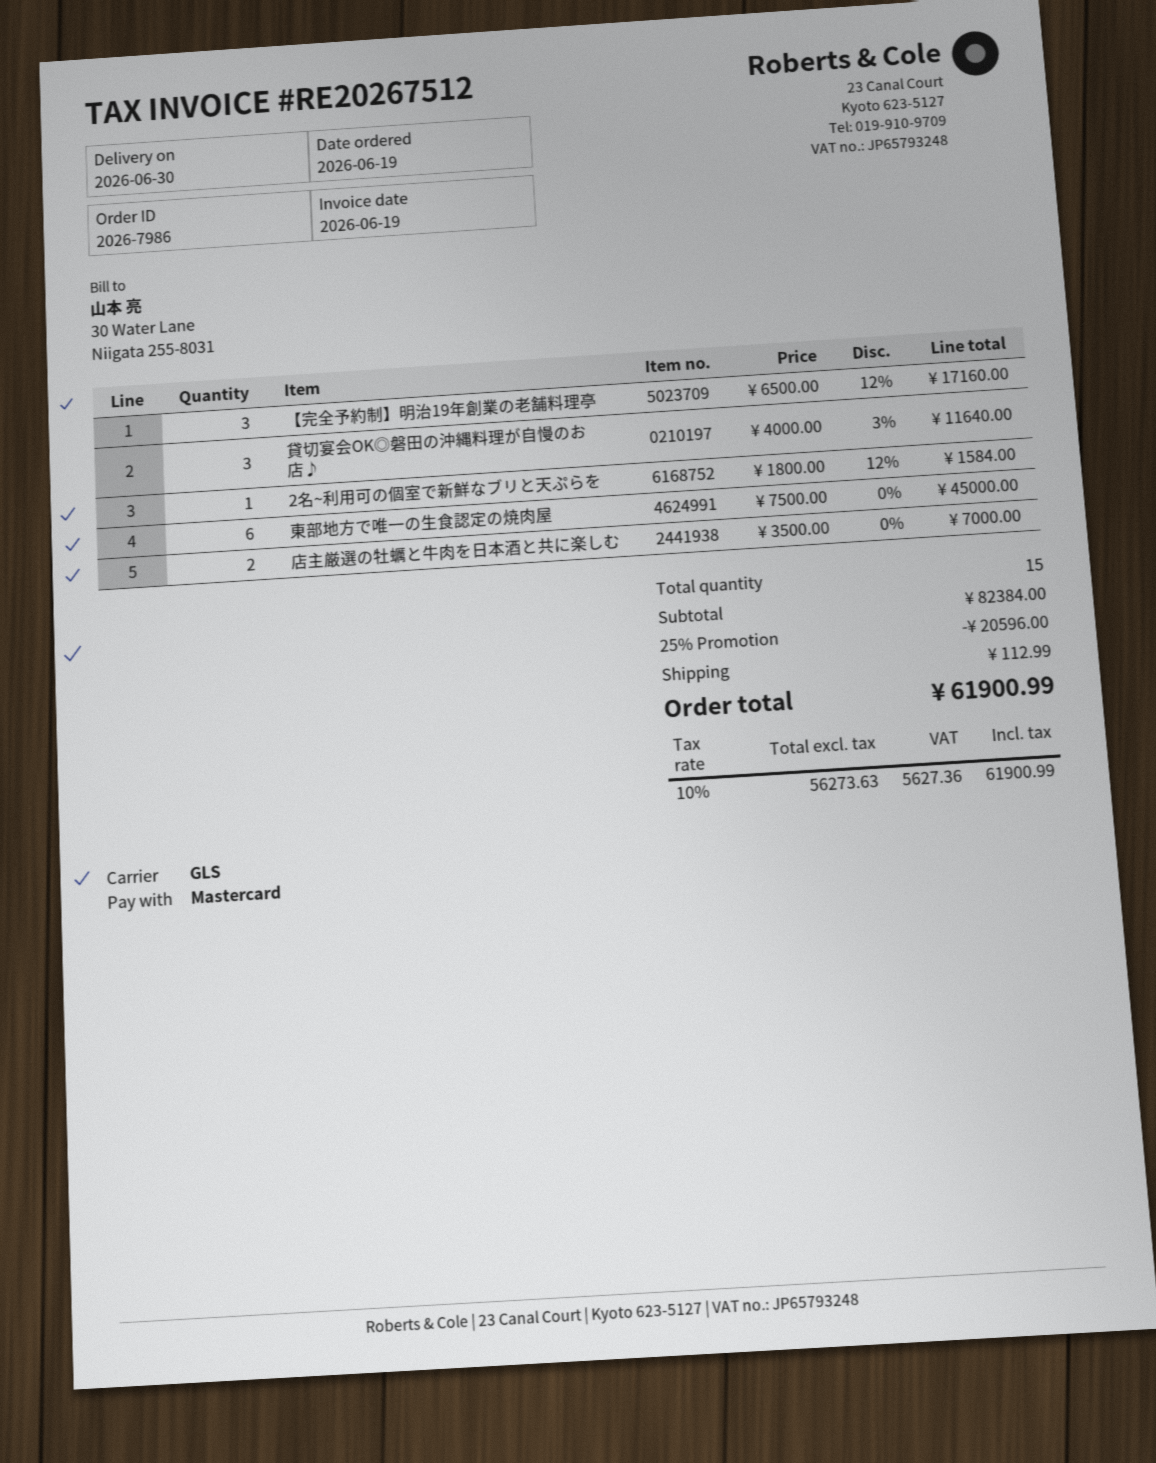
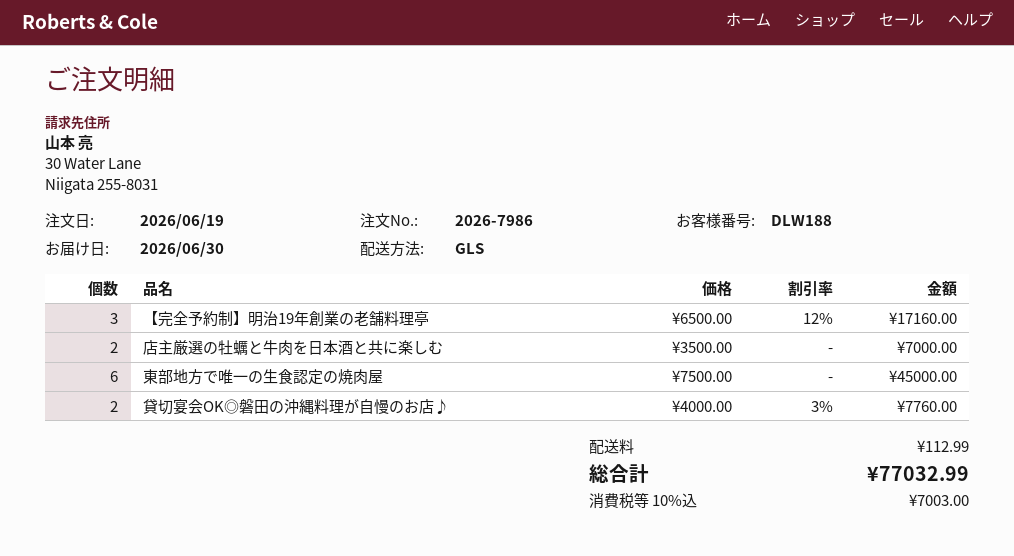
貸切宴会OK◎磐田の沖縄料理が自慢のお店♪: 3 x 4000.00 - 3% = 11640.00 -> 2 x 4000.00 - 3% = 7760.00
2名~利用可の個室で新鮮なブリと天ぷらを: 1 x 1800.00 - 12% = 1584.00 -> none
discount: 25% = 20596.00 -> none
tax: 10% = 5627.36 -> 10% = 7003.00
total: 61900.99 -> 77032.99

